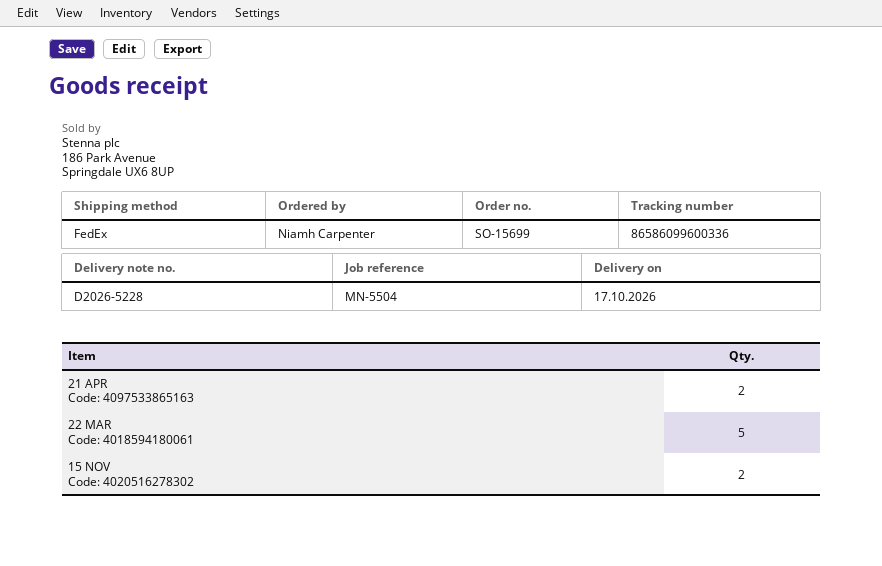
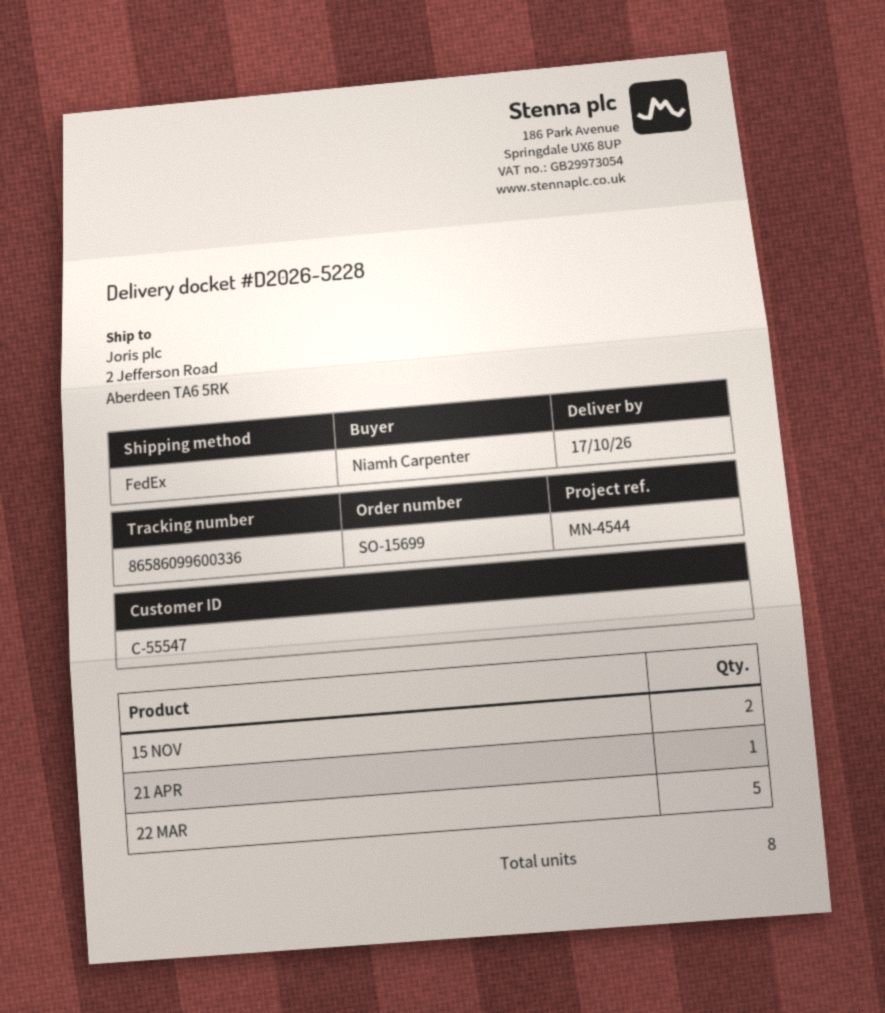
reference: MN-5504 -> MN-4544
21 APR: 2 -> 1

